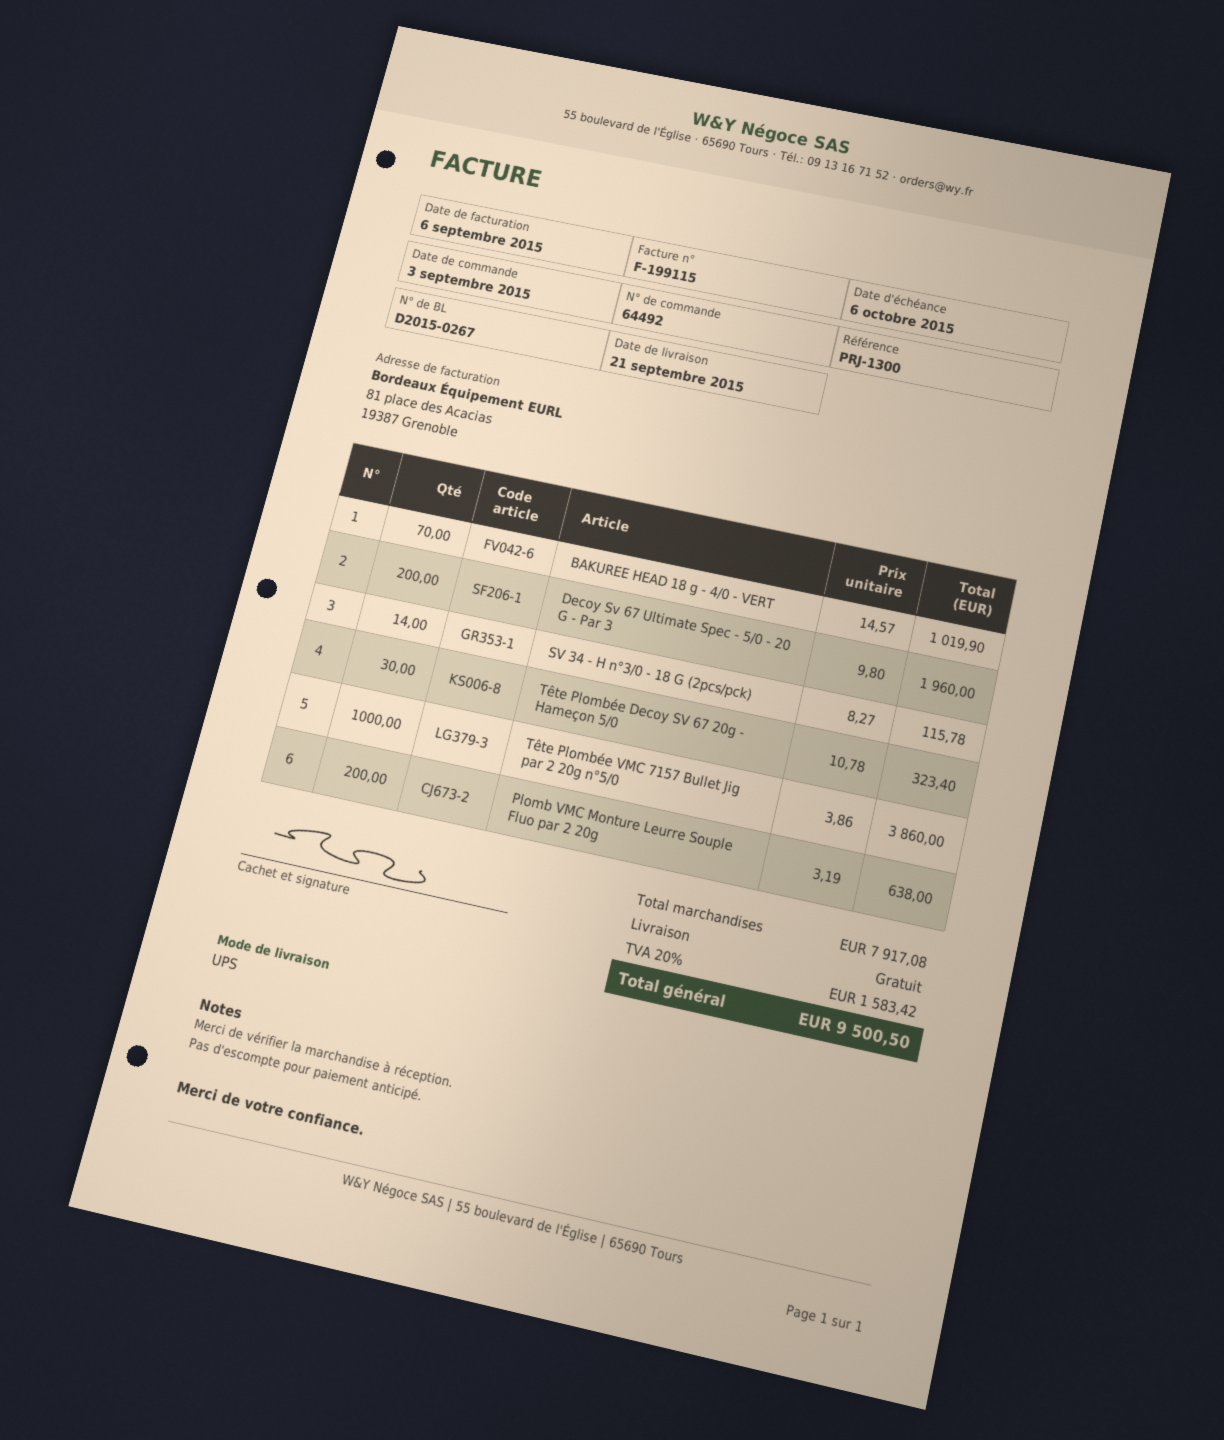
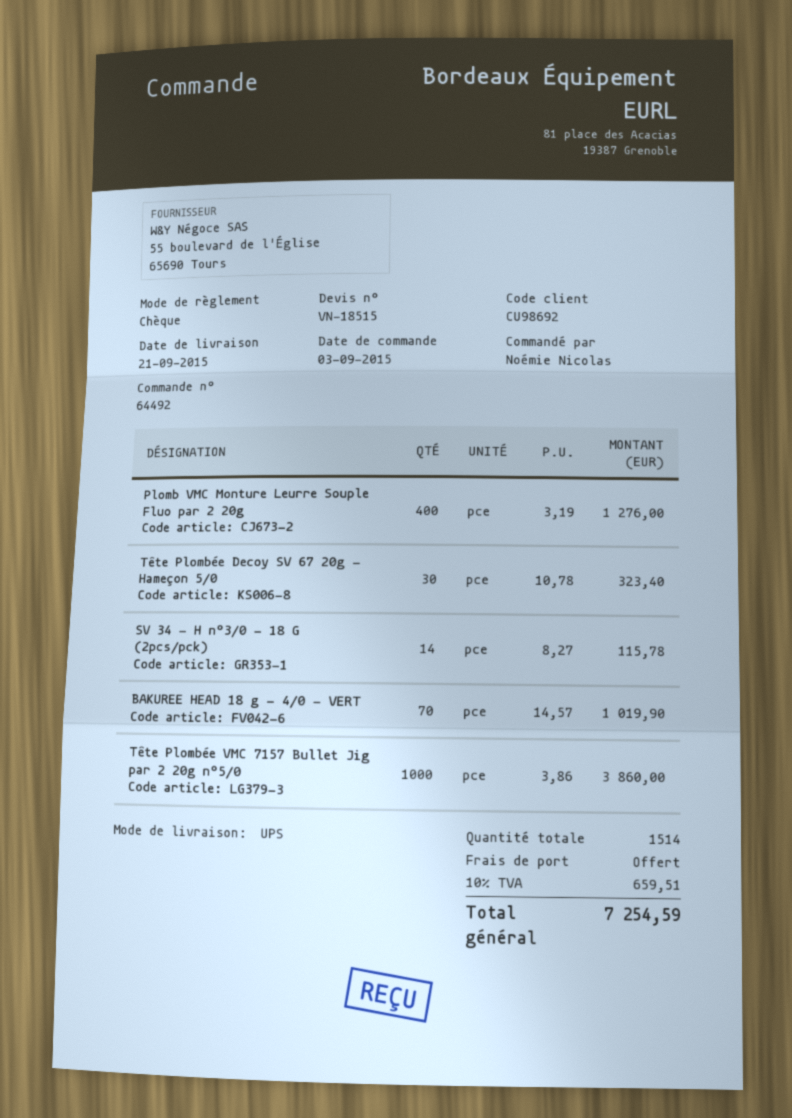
Decoy Sv 67 Ultimate Spec - 5/0 - 20 G - Par 3: 200 x 9.80 = 1960.00 -> none
Plomb VMC Monture Leurre Souple Fluo par 2 20g: 200 x 3.19 = 638.00 -> 400 x 3.19 = 1276.00
tax: 20% = 1583.42 -> 10% = 659.51
total: 9500.50 -> 7254.59

